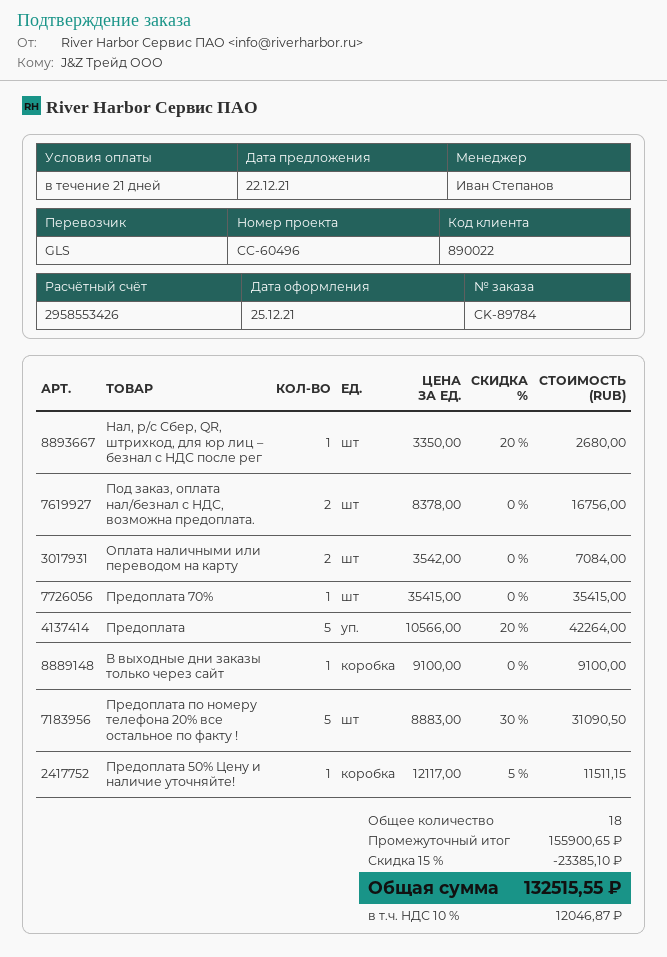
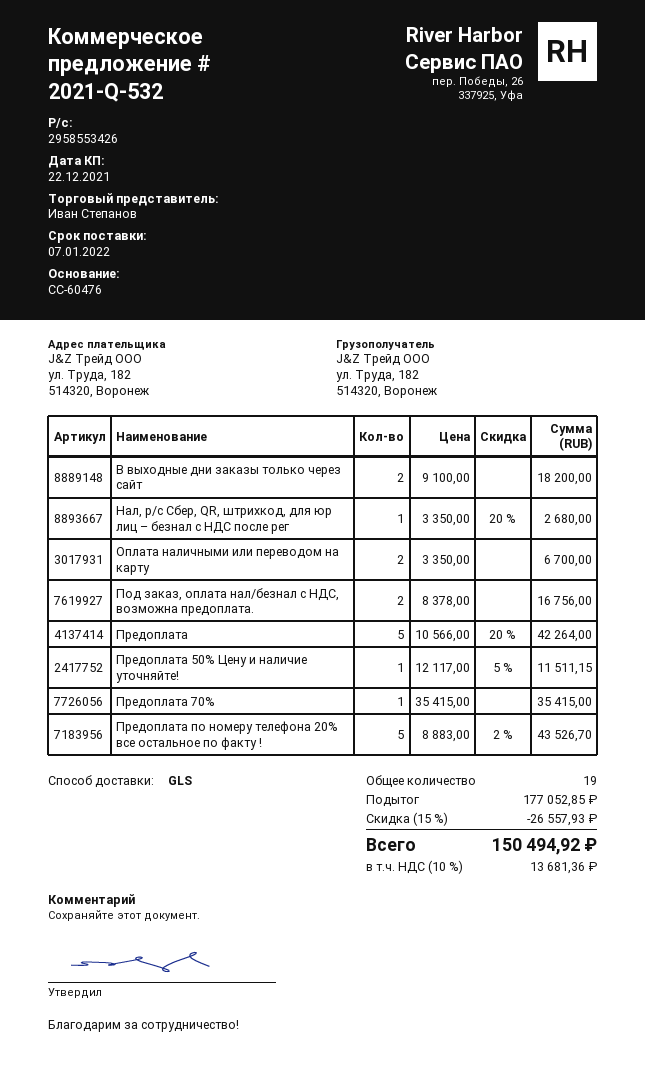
reference: CC-60496 -> CC-60476
Оплата наличными или переводом на карту: 2 x 3542.00 = 7084.00 -> 2 x 3350.00 = 6700.00
В выходные дни заказы только через сайт: 1 x 9100.00 = 9100.00 -> 2 x 9100.00 = 18200.00
Предоплата по номеру телефона 20% все остальное по факту !: 5 x 8883.00 - 30% = 31090.50 -> 5 x 8883.00 - 2% = 43526.70
total quantity: 18 -> 19
subtotal: 155900.65 -> 177052.85
discount: 15% = 23385.10 -> 15% = 26557.93
tax: 10% = 12046.87 -> 10% = 13681.36
total: 132515.55 -> 150494.92

